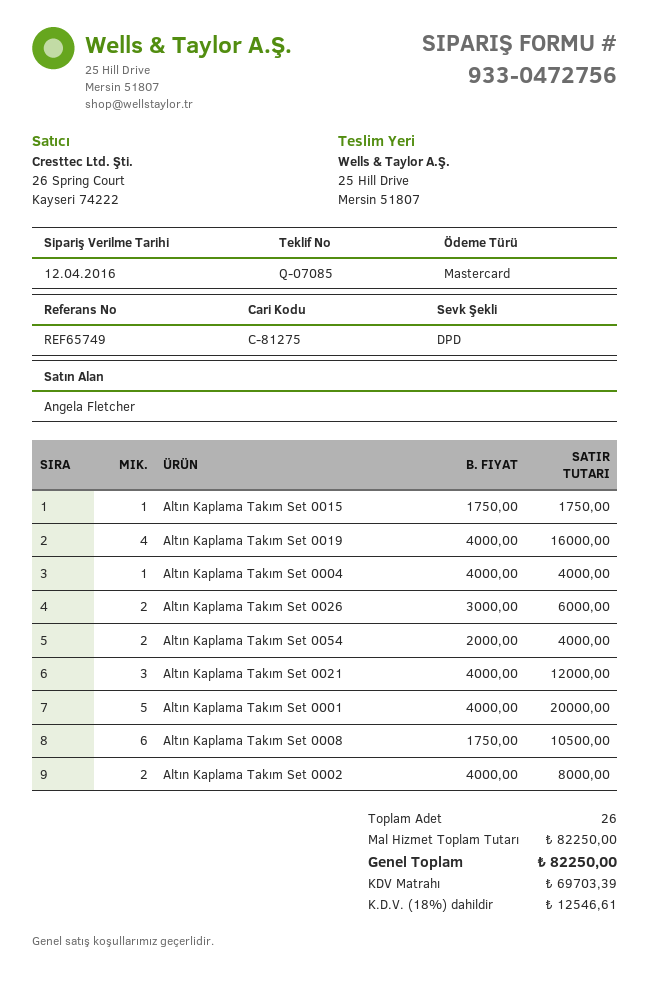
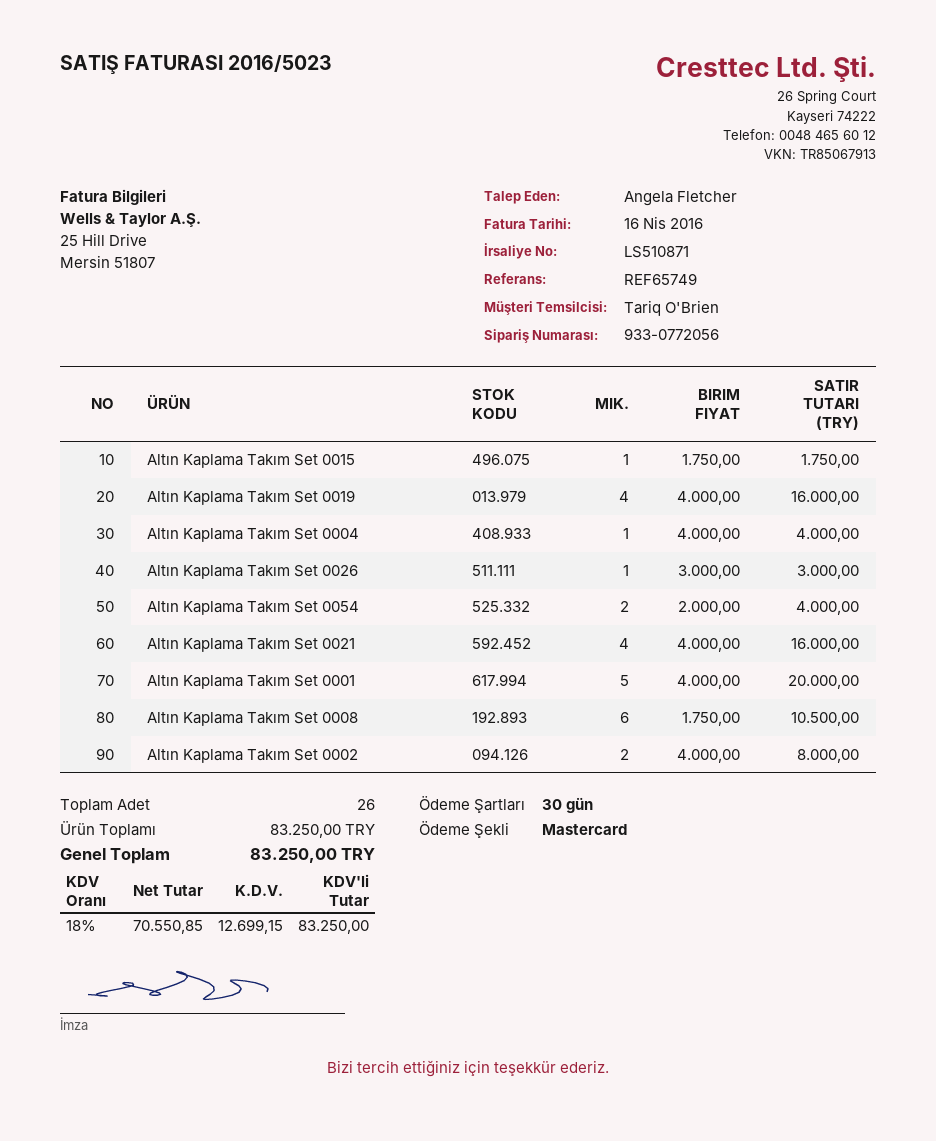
order number: 933-0472756 -> 933-0772056
Altın Kaplama Takım Set 0026: 2 x 3000.00 = 6000.00 -> 1 x 3000.00 = 3000.00
Altın Kaplama Takım Set 0021: 3 x 4000.00 = 12000.00 -> 4 x 4000.00 = 16000.00
subtotal: 82250.00 -> 83250.00
net: 69703.39 -> 70550.85
tax: 18% = 12546.61 -> 18% = 12699.15
total: 82250.00 -> 83250.00

